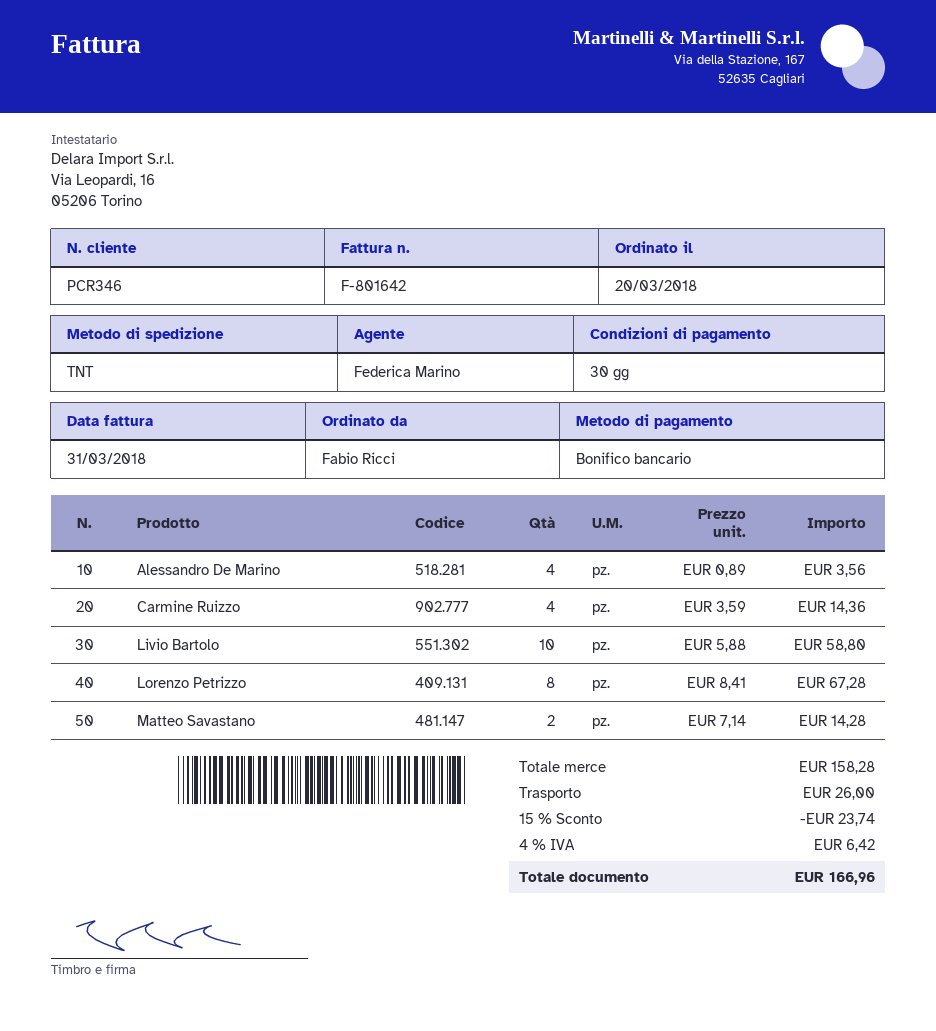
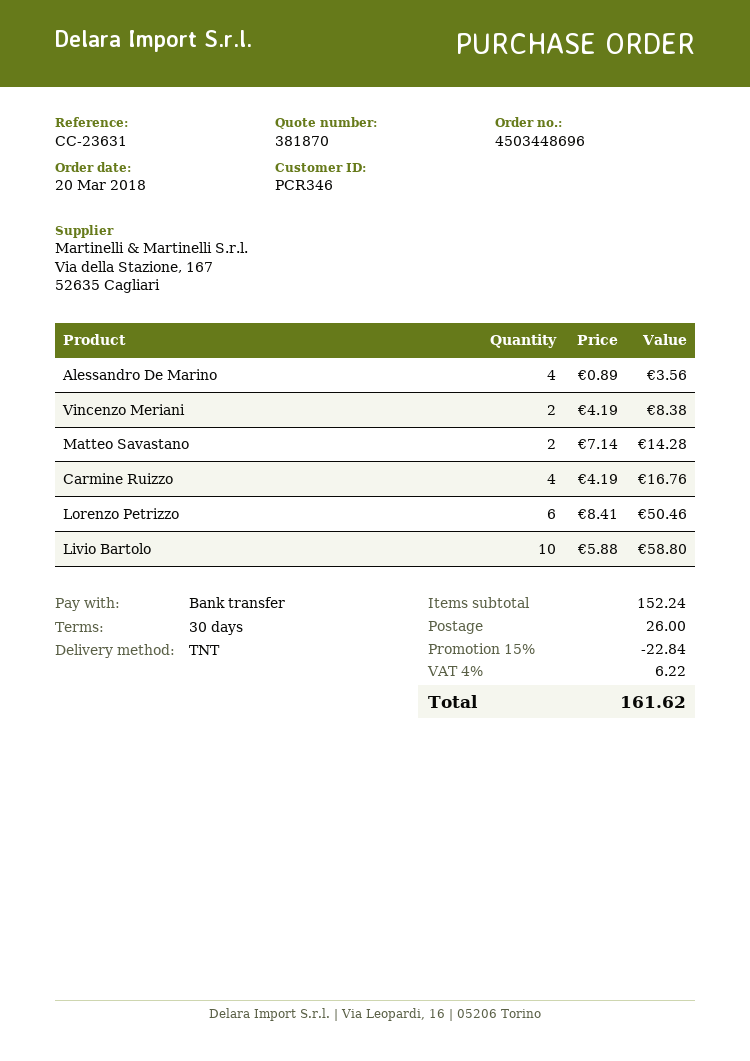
Carmine Ruizzo: 4 x 3.59 = 14.36 -> 4 x 4.19 = 16.76
Lorenzo Petrizzo: 8 x 8.41 = 67.28 -> 6 x 8.41 = 50.46
Vincenzo Meriani: none -> 2 x 4.19 = 8.38
subtotal: 158.28 -> 152.24
discount: 15% = 23.74 -> 15% = 22.84
tax: 4% = 6.42 -> 4% = 6.22
total: 166.96 -> 161.62

